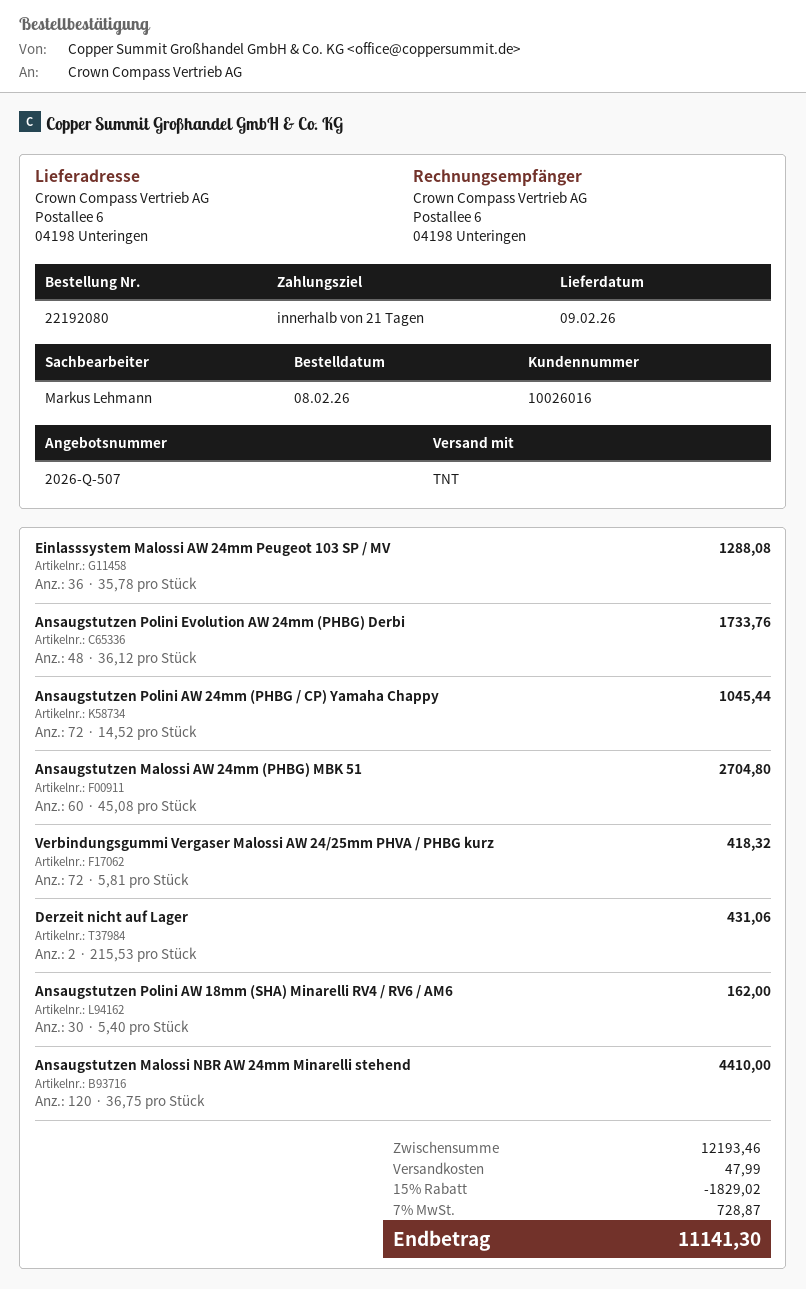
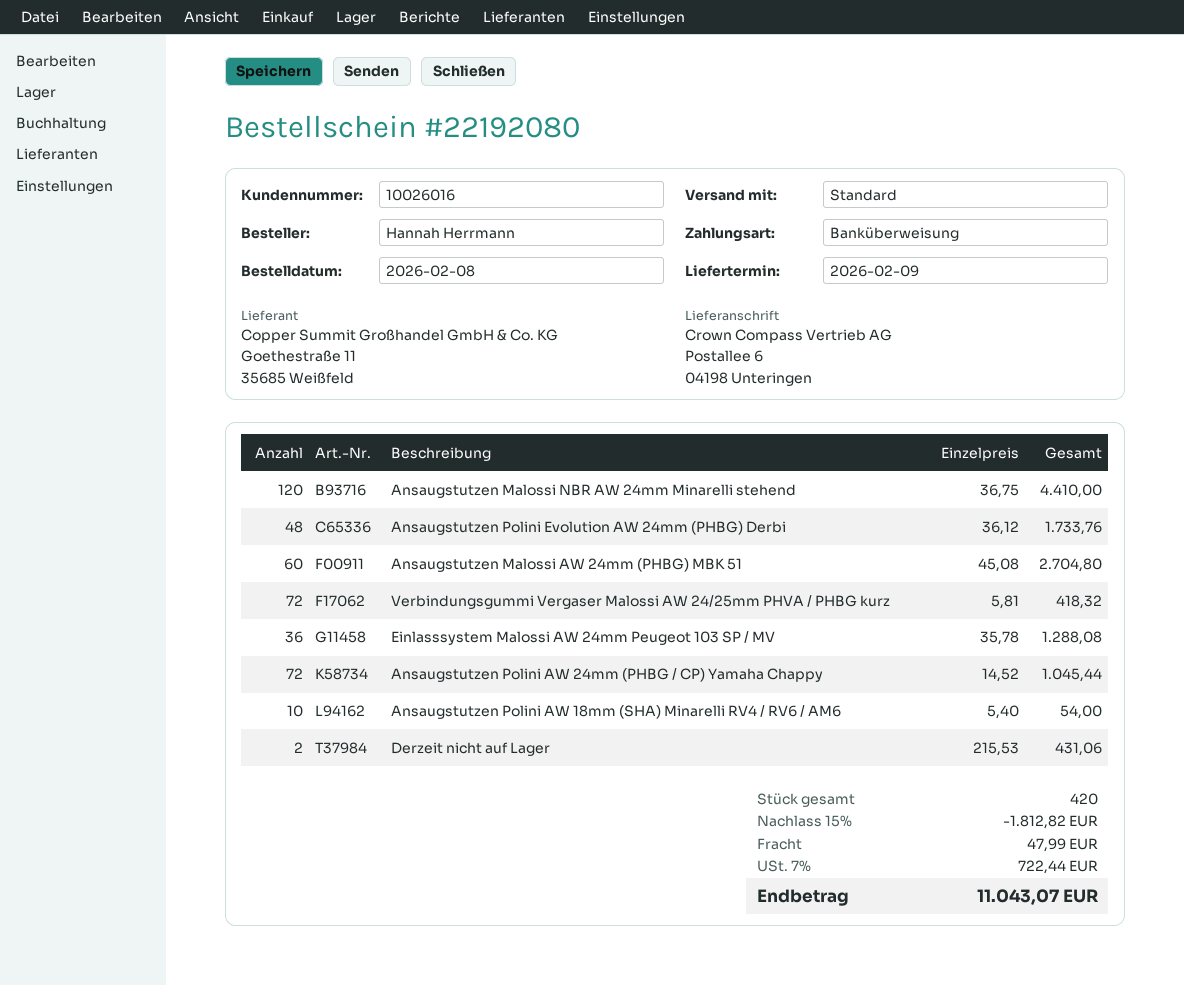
shipping method: TNT -> standard
Ansaugstutzen Polini AW 18mm (SHA) Minarelli RV4 / RV6 / AM6: 30 x 5.40 = 162.00 -> 10 x 5.40 = 54.00
discount: 15% = 1829.02 -> 15% = 1812.82
tax: 7% = 728.87 -> 7% = 722.44
total: 11141.30 -> 11043.07

